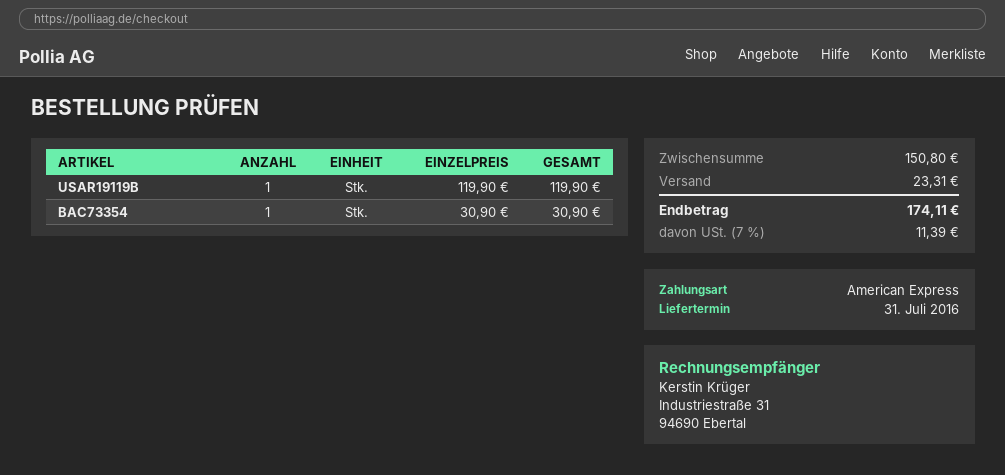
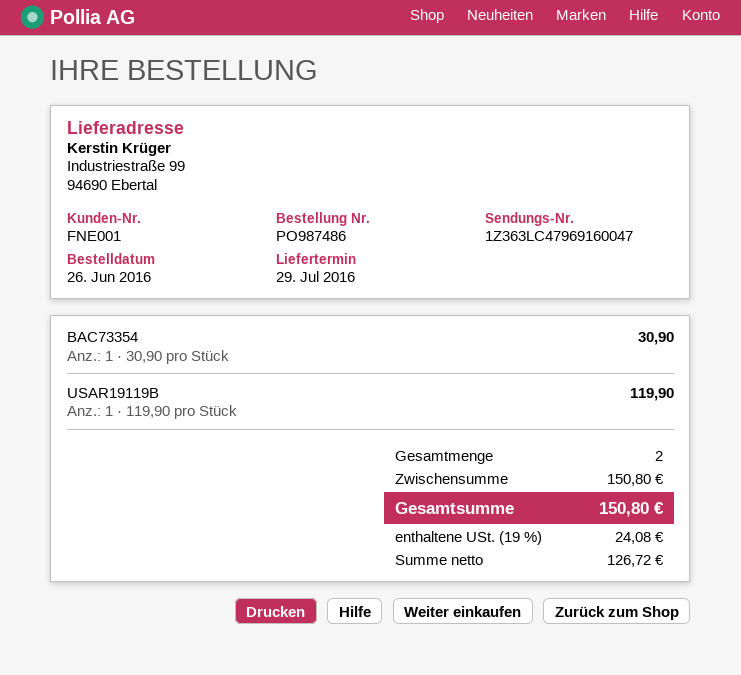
delivery date: 2016-07-31 -> 2016-07-29
shipping: 23.31 -> none
tax: 7% = 11.39 -> 19% = 24.08
total: 174.11 -> 150.80

